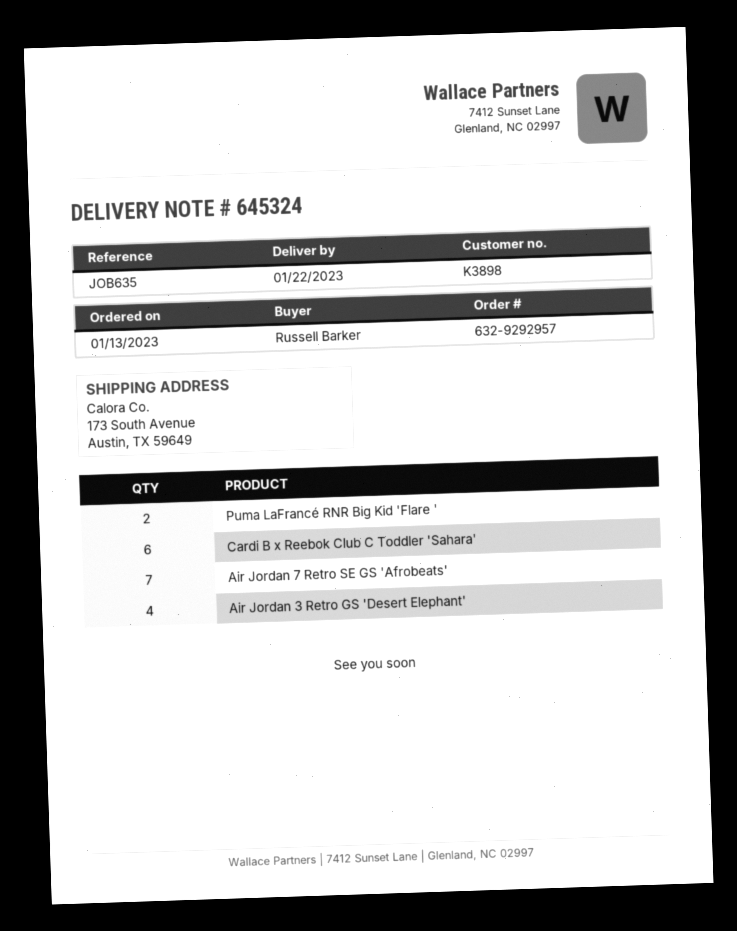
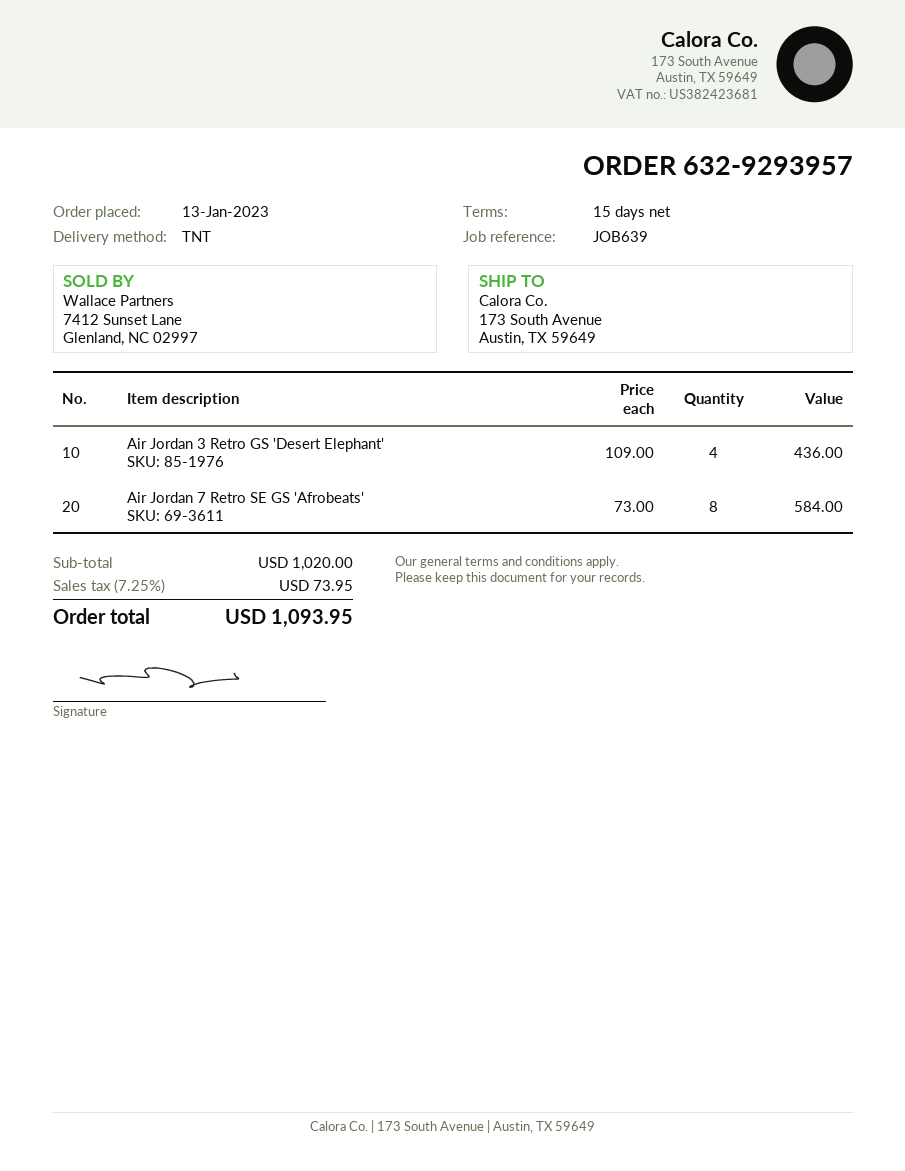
order number: 632-9292957 -> 632-9293957
reference: JOB635 -> JOB639
Puma LaFrancé RNR Big Kid 'Flare ': 2 -> none
Cardi B x Reebok Club C Toddler 'Sahara': 6 -> none
Air Jordan 7 Retro SE GS 'Afrobeats': 7 -> 8

